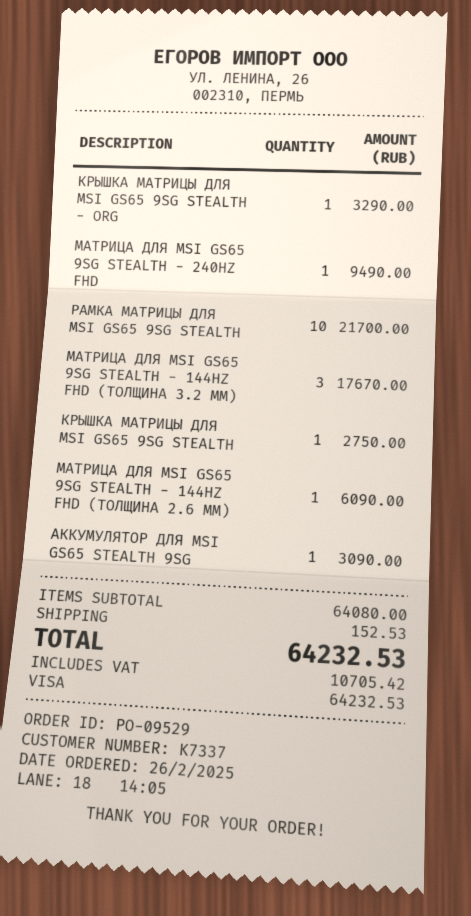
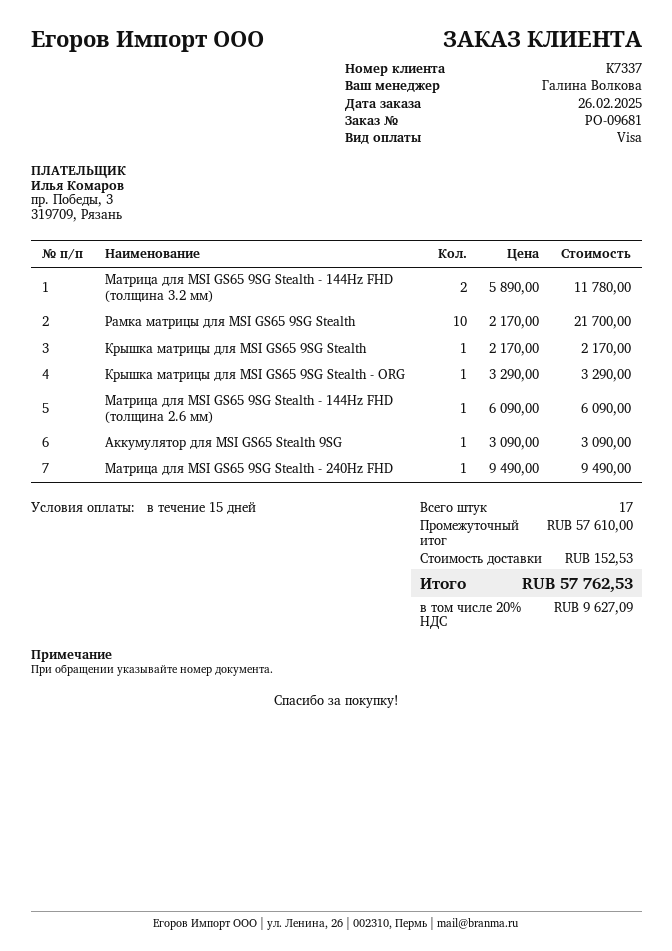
order number: PO-09529 -> PO-09681
МАТРИЦА ДЛЯ MSI GS65 9SG STEALTH - 144HZ FHD (ТОЛЩИНА 3.2 ММ): 3 for 17670.00 -> 2 for 11780.00
КРЫШКА МАТРИЦЫ ДЛЯ MSI GS65 9SG STEALTH: 1 for 2750.00 -> 1 for 2170.00
subtotal: 64080.00 -> 57610.00
tax: 10705.42 -> 9627.09
total: 64232.53 -> 57762.53

